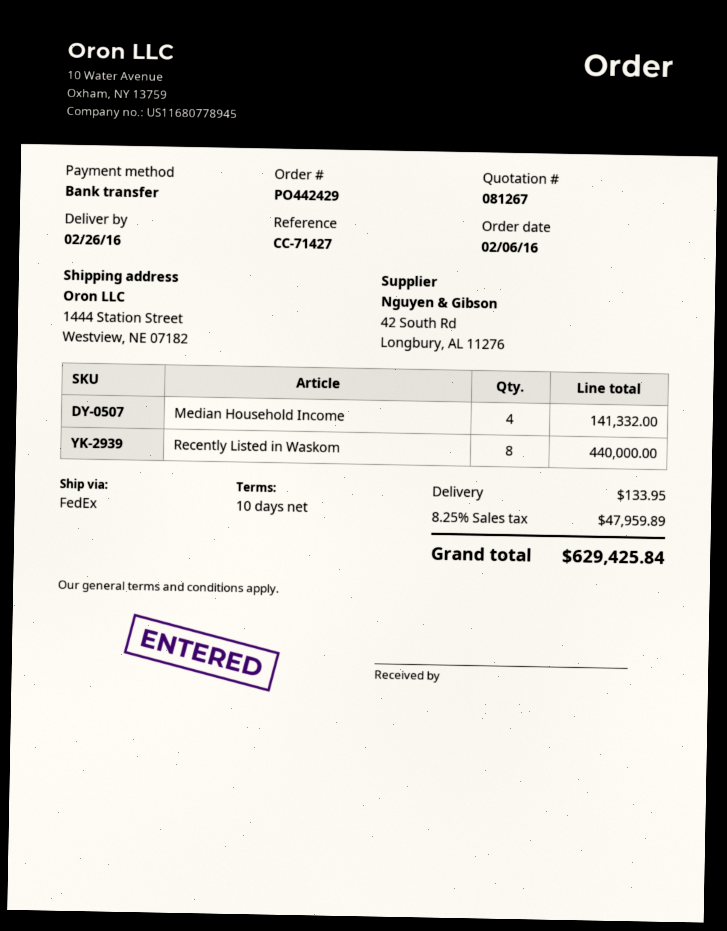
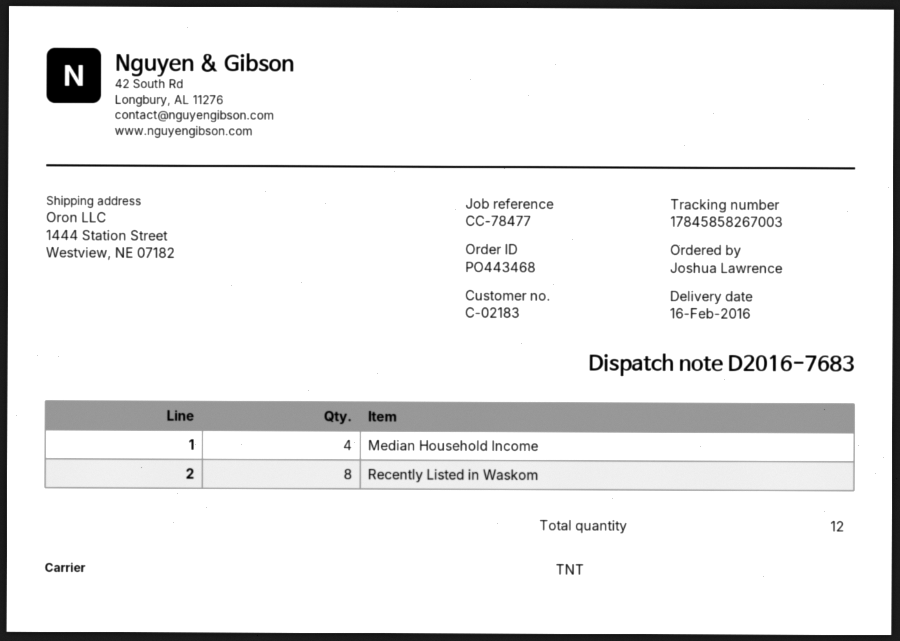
order number: PO442429 -> PO443468
delivery date: 2016-02-26 -> 2016-02-16
reference: CC-71427 -> CC-78477
shipping method: FedEx -> TNT

